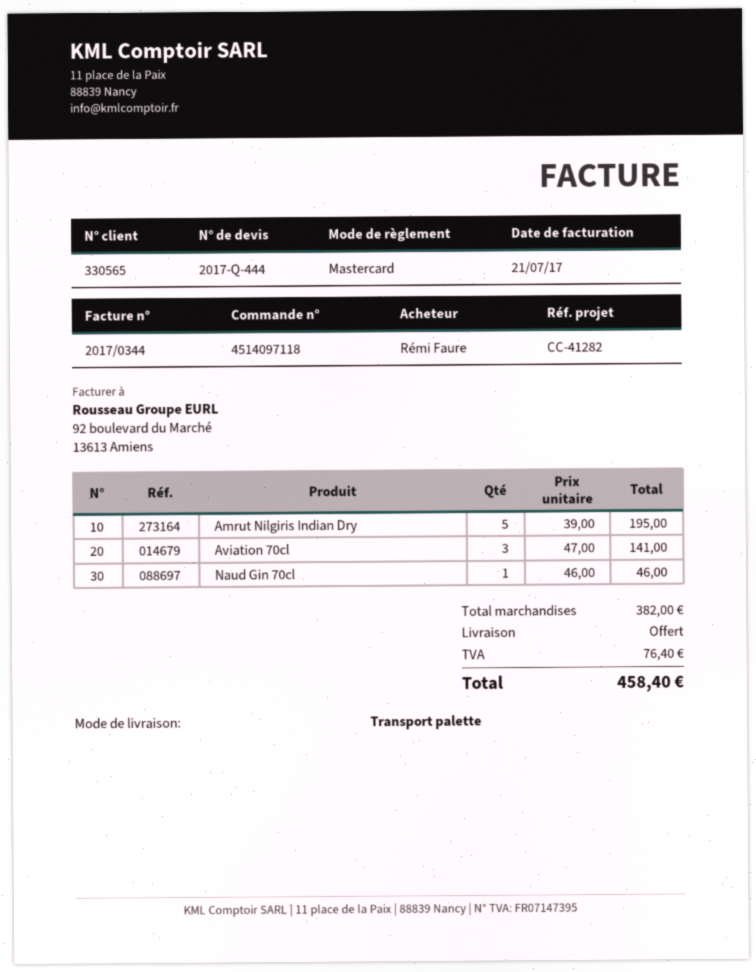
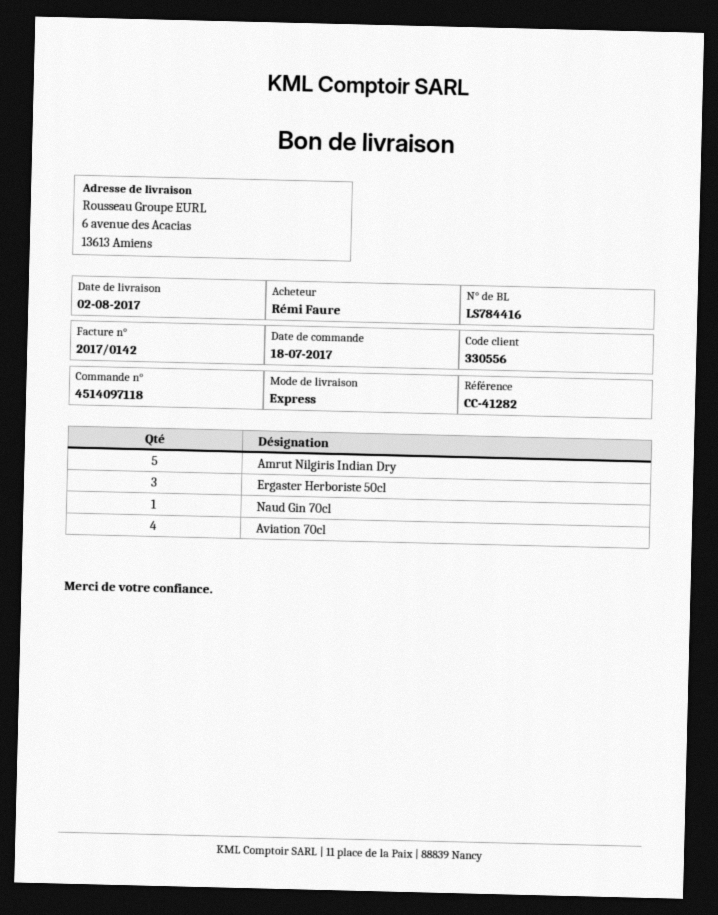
invoice number: 2017/0344 -> 2017/0142
customer number: 330565 -> 330556
shipping method: pallet freight -> express
Aviation 70cl: 3 -> 4
Ergaster Herboriste 50cl: none -> 3

